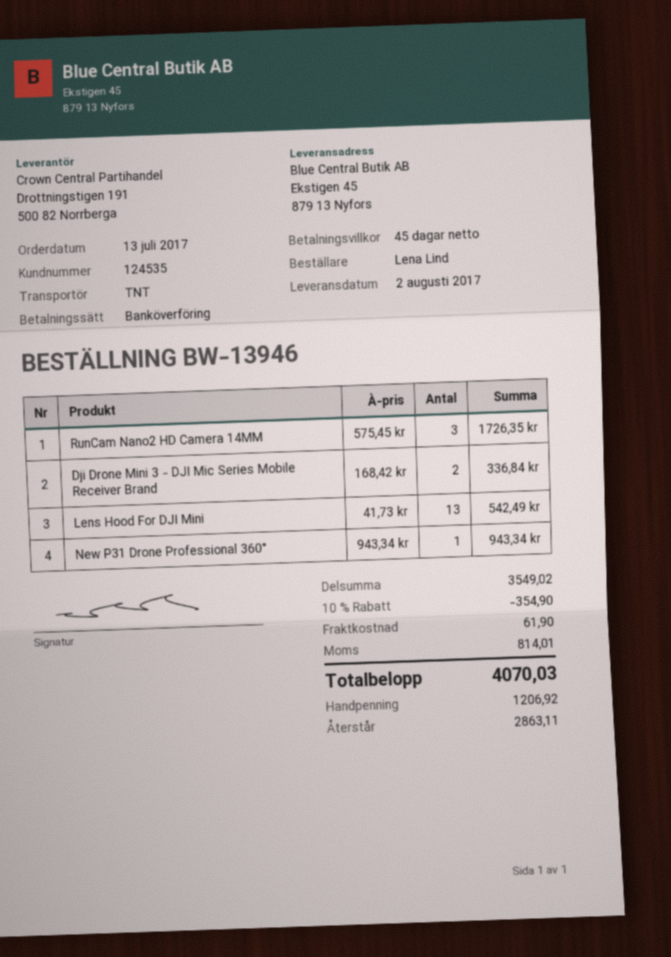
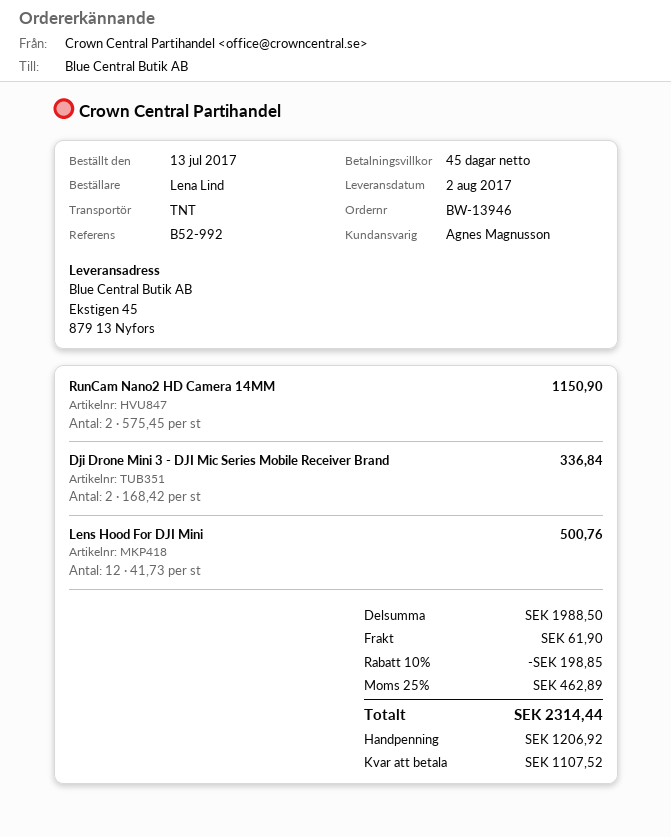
RunCam Nano2 HD Camera 14MM: 3 x 575.45 = 1726.35 -> 2 x 575.45 = 1150.90
Lens Hood For DJI Mini: 13 x 41.73 = 542.49 -> 12 x 41.73 = 500.76
New P31 Drone Professional 360°: 1 x 943.34 = 943.34 -> none
subtotal: 3549.02 -> 1988.50
discount: 10% = 354.90 -> 10% = 198.85
tax: 814.01 -> 462.89
total: 4070.03 -> 2314.44
balance: 2863.11 -> 1107.52

